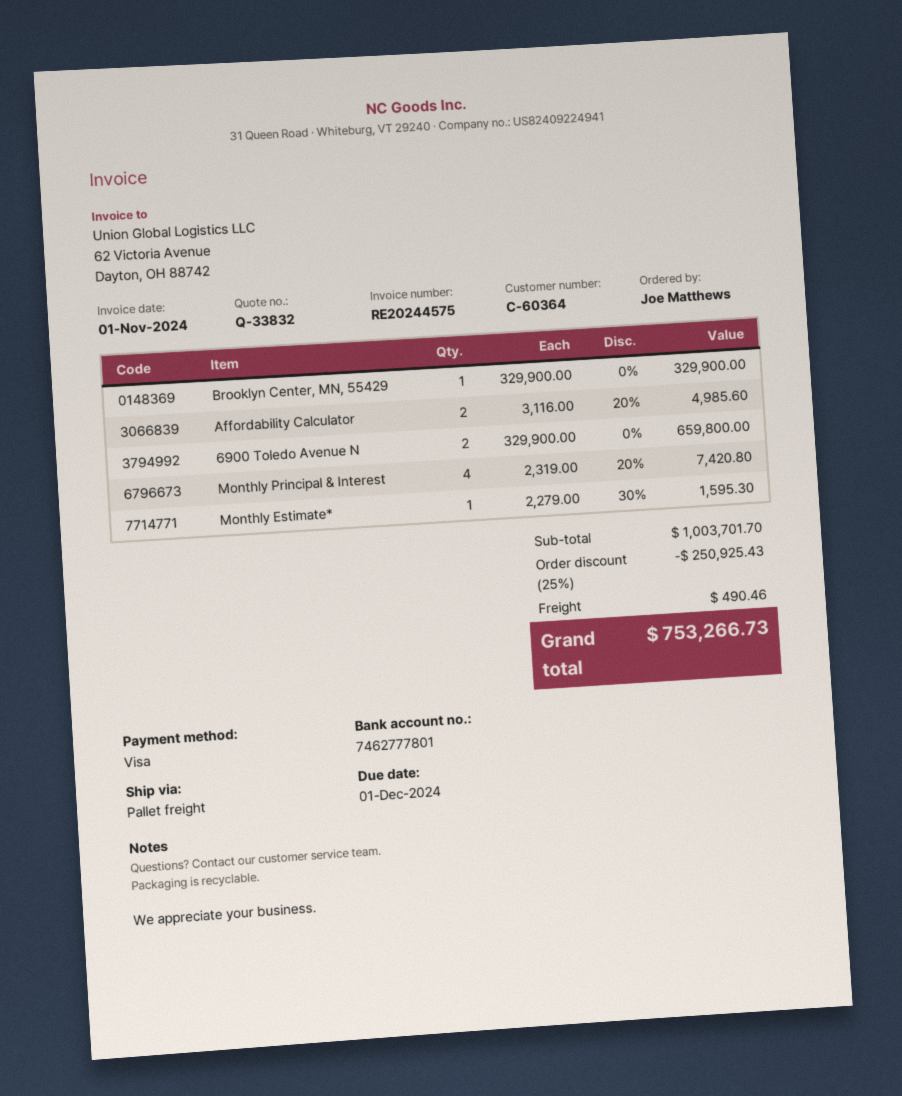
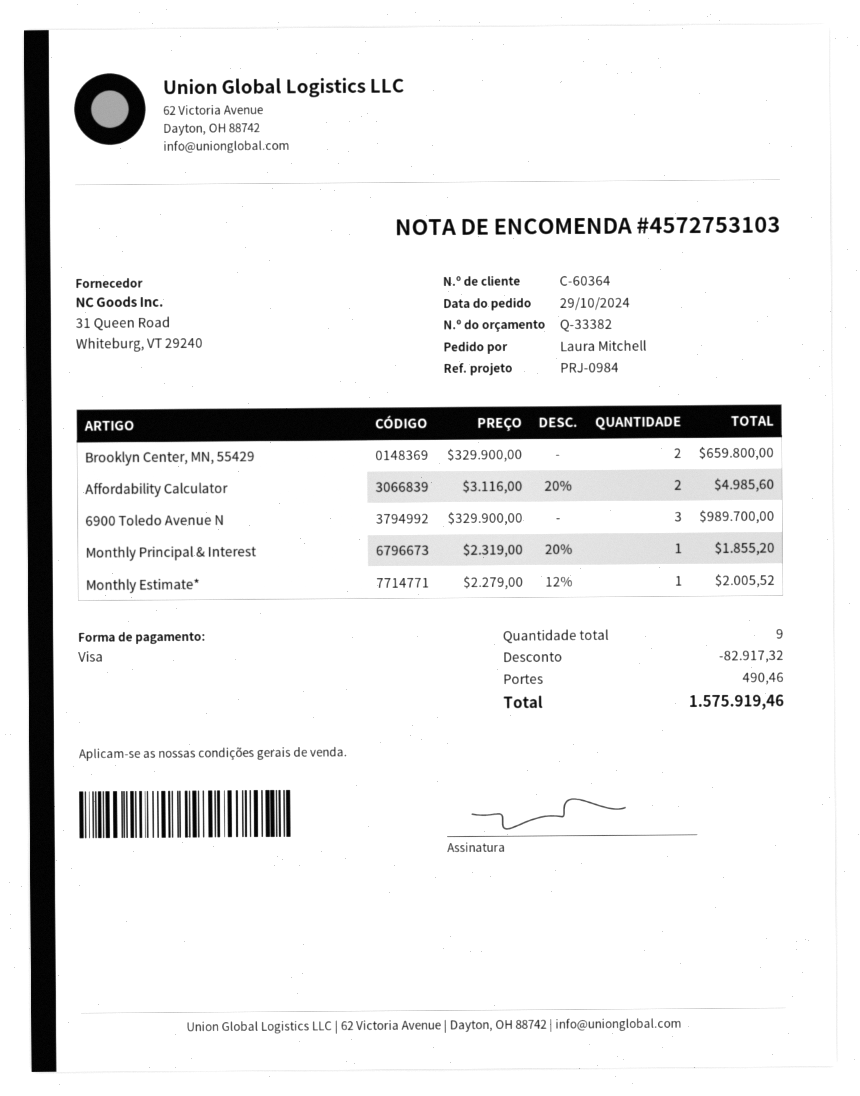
quote number: Q-33832 -> Q-33382
ordered by: Joe Matthews -> Laura Mitchell
Brooklyn Center, MN, 55429: 1 x 329900.00 = 329900.00 -> 2 x 329900.00 = 659800.00
6900 Toledo Avenue N: 2 x 329900.00 = 659800.00 -> 3 x 329900.00 = 989700.00
Monthly Principal & Interest: 4 x 2319.00 - 20% = 7420.80 -> 1 x 2319.00 - 20% = 1855.20
Monthly Estimate*: 1 x 2279.00 - 30% = 1595.30 -> 1 x 2279.00 - 12% = 2005.52
discount: 250925.43 -> 82917.32
total: 753266.73 -> 1575919.46

